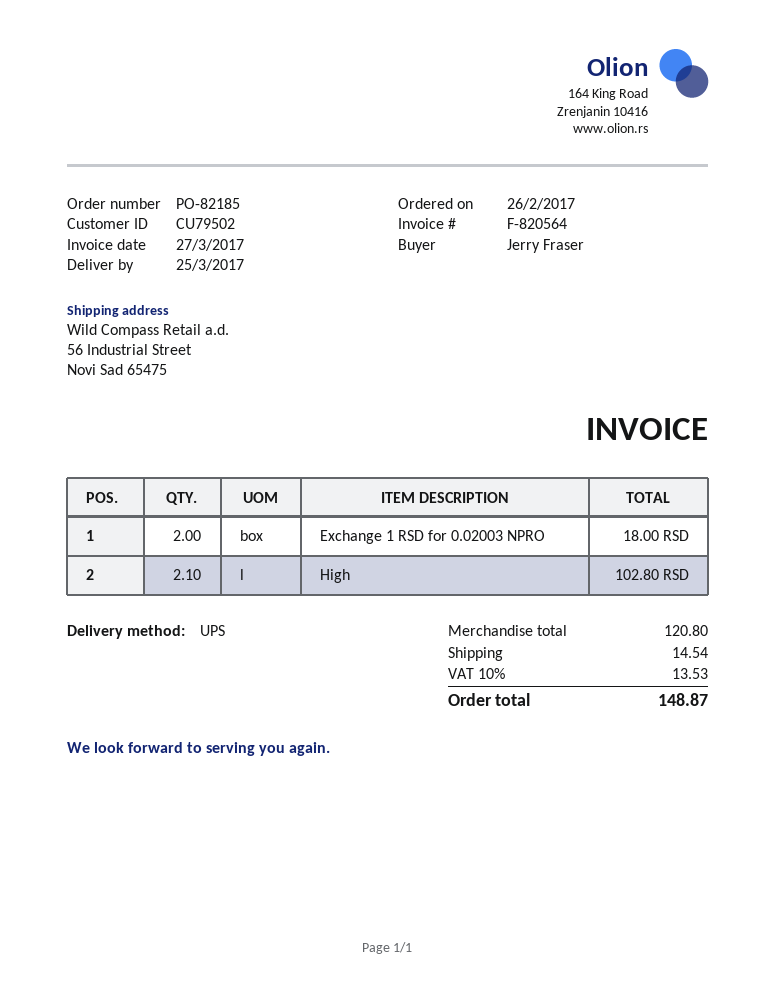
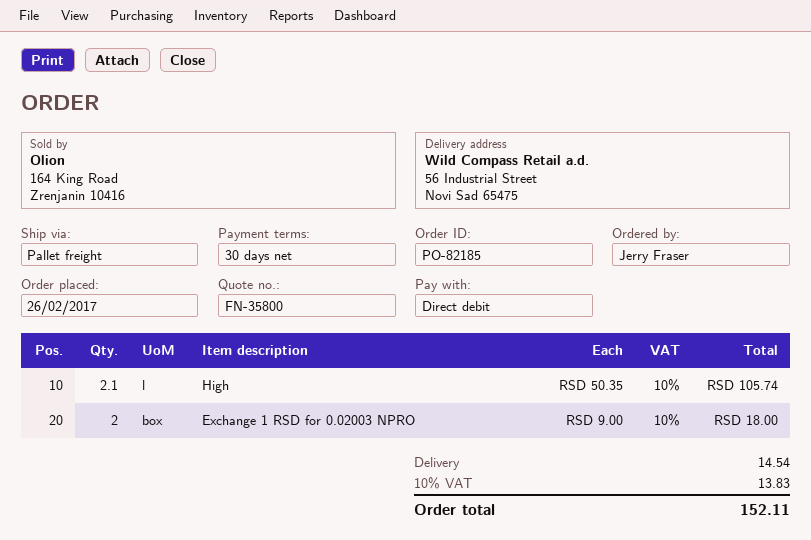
shipping method: UPS -> pallet freight
High: 2.1 for 102.80 -> 2.1 for 105.74
tax: 10% = 13.53 -> 10% = 13.83
total: 148.87 -> 152.11

